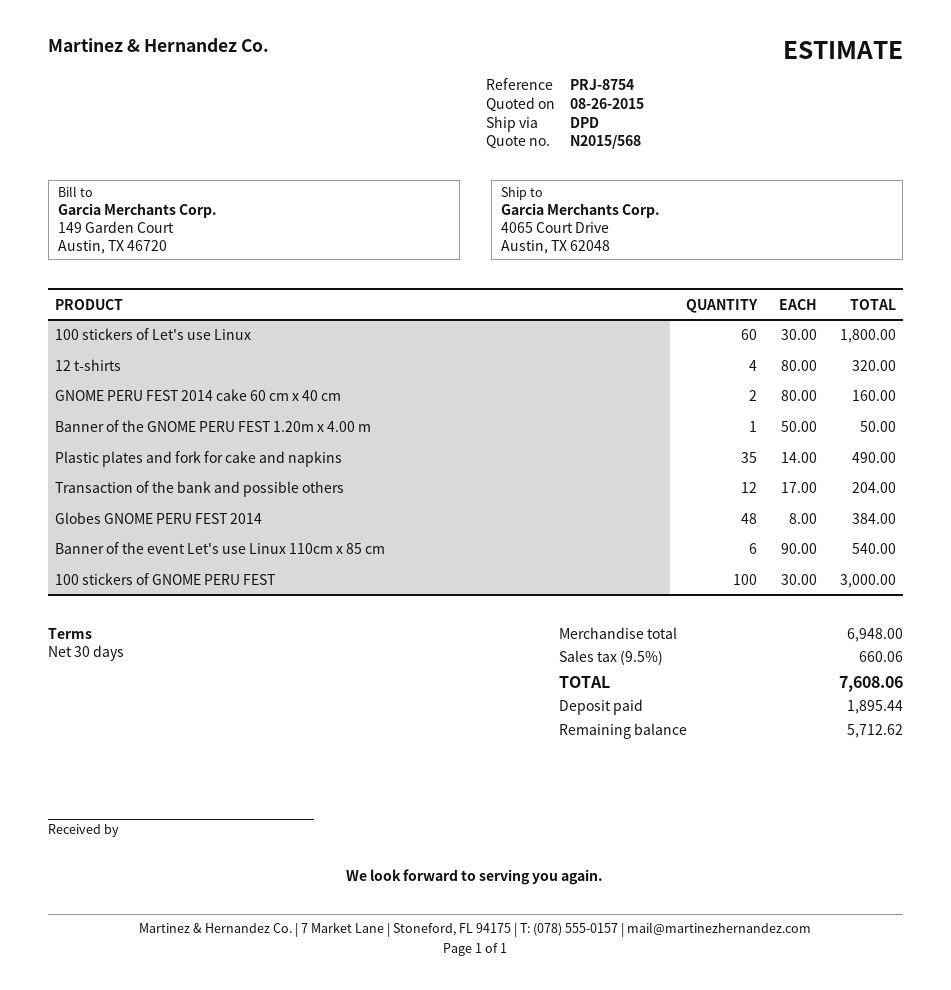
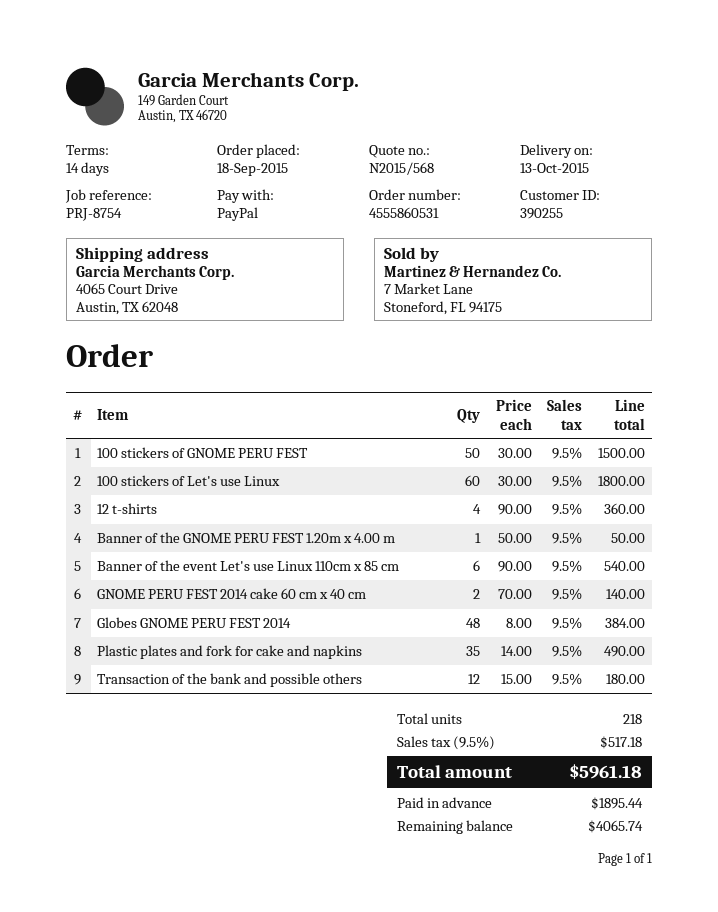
payment terms: 30 days -> 14 days
12 t-shirts: 4 x 80.00 = 320.00 -> 4 x 90.00 = 360.00
GNOME PERU FEST 2014 cake 60 cm x 40 cm: 2 x 80.00 = 160.00 -> 2 x 70.00 = 140.00
Transaction of the bank and possible others: 12 x 17.00 = 204.00 -> 12 x 15.00 = 180.00
100 stickers of GNOME PERU FEST: 100 x 30.00 = 3000.00 -> 50 x 30.00 = 1500.00
tax: 9.5% = 660.06 -> 9.5% = 517.18
total: 7608.06 -> 5961.18
balance: 5712.62 -> 4065.74

